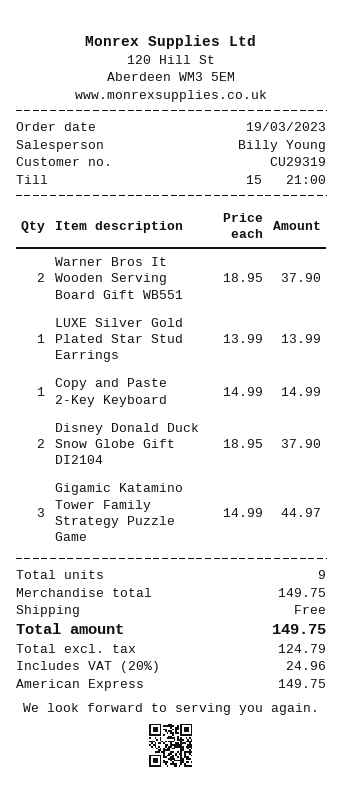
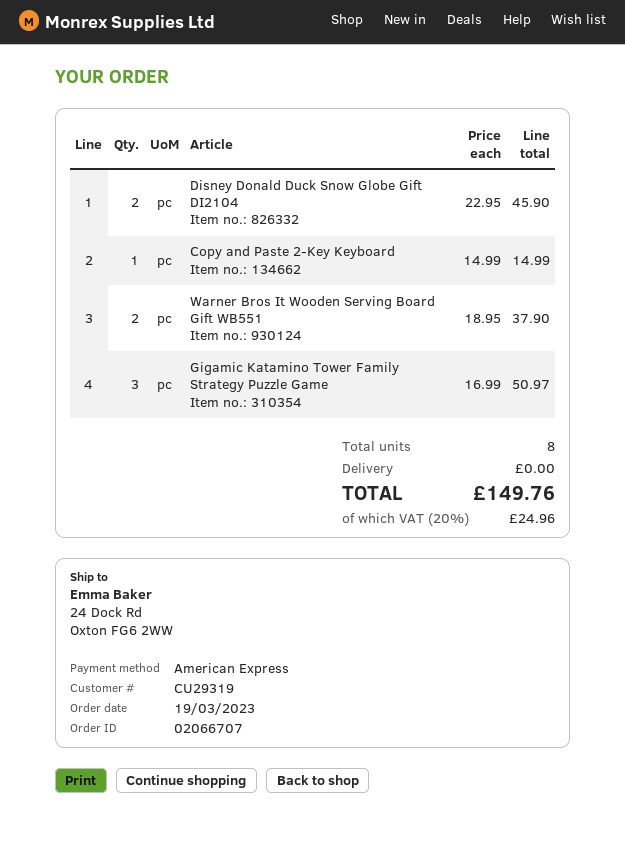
LUXE Silver Gold Plated Star Stud Earrings: 1 x 13.99 = 13.99 -> none
Disney Donald Duck Snow Globe Gift DI2104: 2 x 18.95 = 37.90 -> 2 x 22.95 = 45.90
Gigamic Katamino Tower Family Strategy Puzzle Game: 3 x 14.99 = 44.97 -> 3 x 16.99 = 50.97
total quantity: 9 -> 8
total: 149.75 -> 149.76

